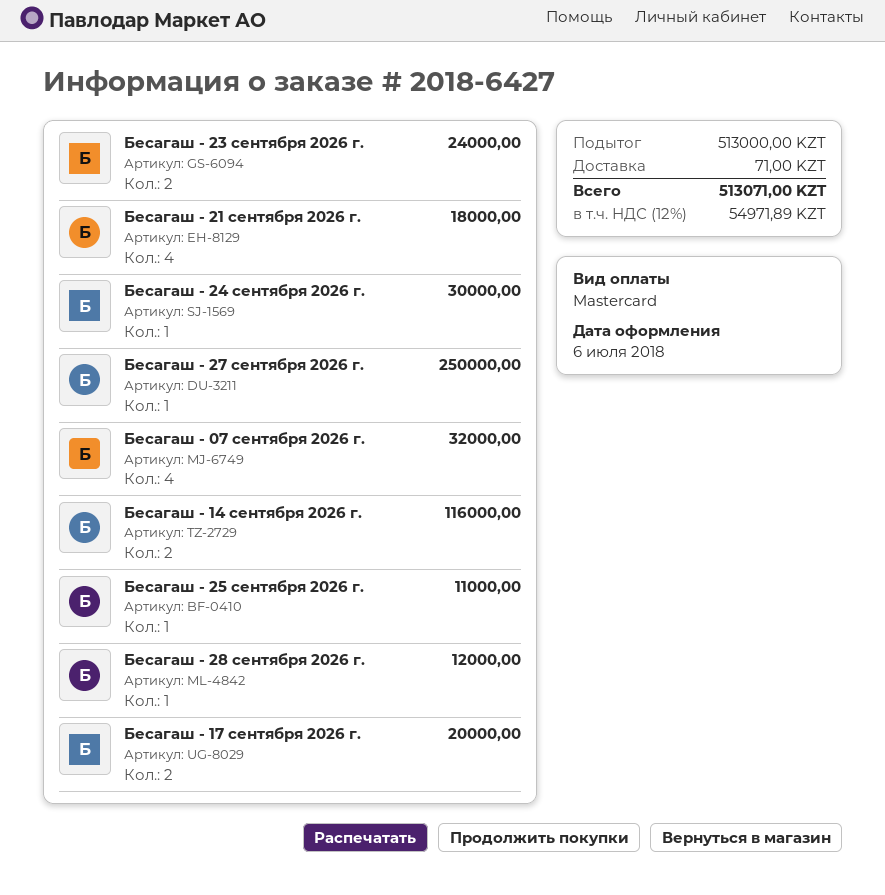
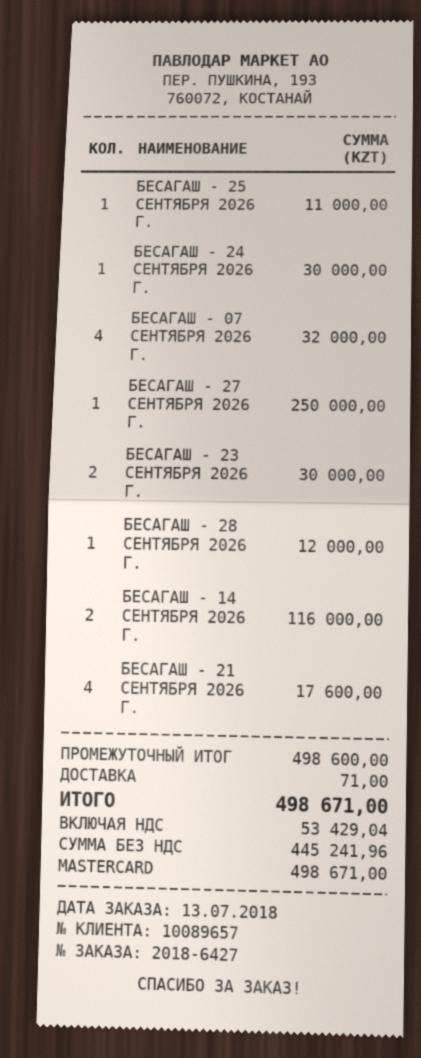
order date: 2018-07-06 -> 2018-07-13
Бесагаш - 23 сентября 2026 г.: 2 for 24000.00 -> 2 for 30000.00
Бесагаш - 21 сентября 2026 г.: 4 for 18000.00 -> 4 for 17600.00
Бесагаш - 17 сентября 2026 г.: 2 for 20000.00 -> none
subtotal: 513000.00 -> 498600.00
tax: 54971.89 -> 53429.04
total: 513071.00 -> 498671.00

